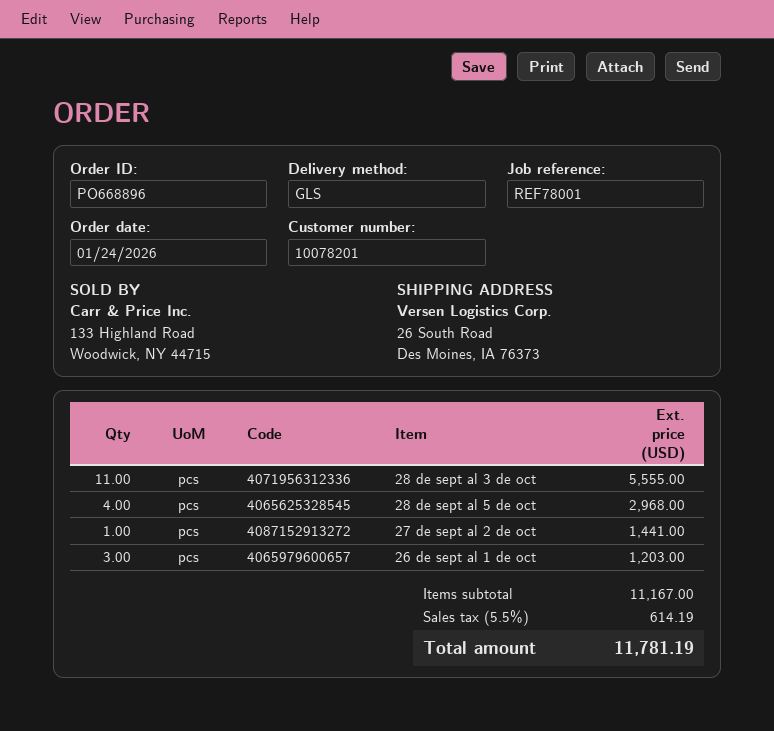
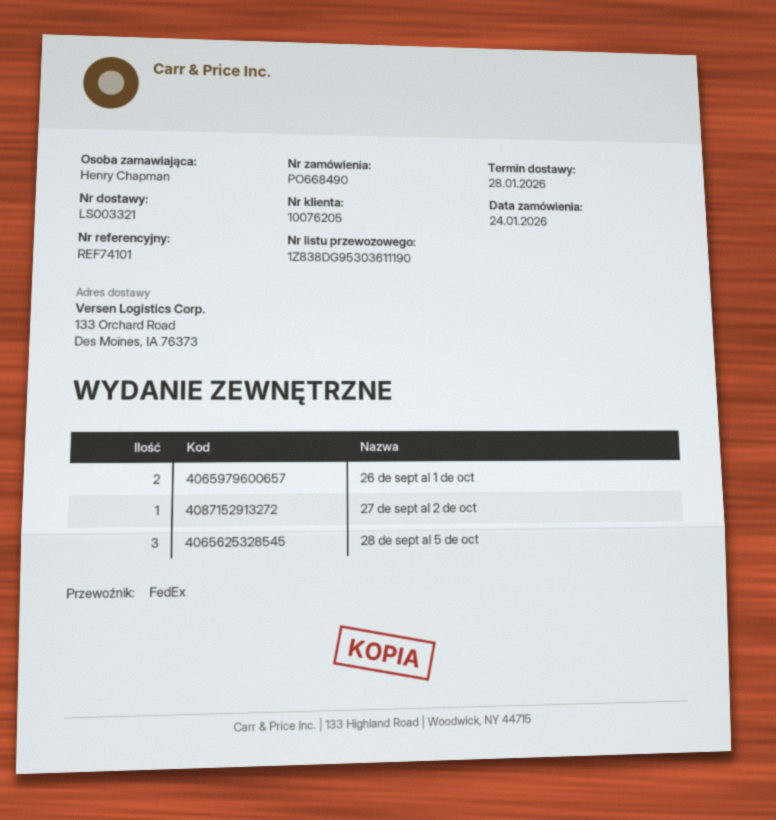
order number: PO668896 -> PO668490
customer number: 10078201 -> 10076205
reference: REF78001 -> REF74101
shipping method: GLS -> FedEx
ship to: 26 South Road, Des Moines, IA 76373 -> 133 Orchard Road, Des Moines, IA 76373
28 de sept al 3 de oct: 11 -> none
28 de sept al 5 de oct: 4 -> 3
26 de sept al 1 de oct: 3 -> 2

